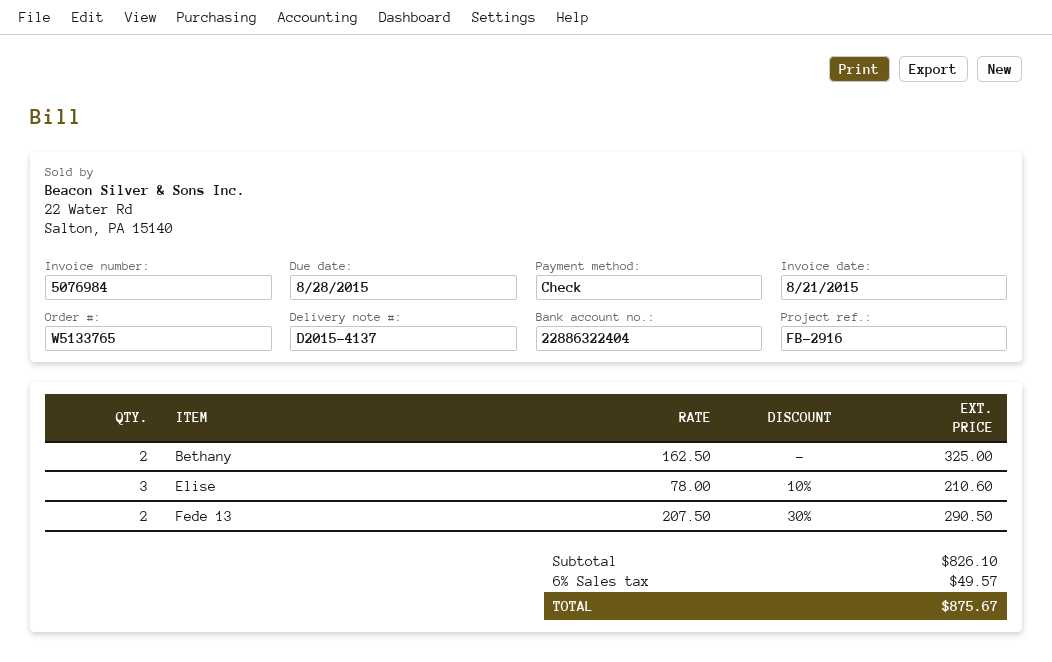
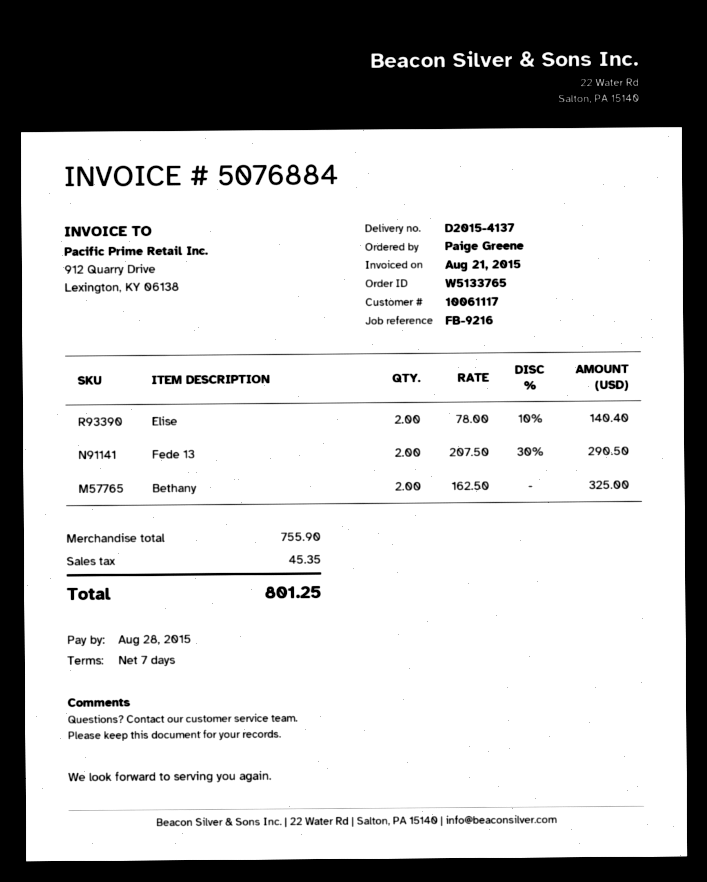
invoice number: 5076984 -> 5076884
reference: FB-2916 -> FB-9216
Elise: 3 x 78.00 - 10% = 210.60 -> 2 x 78.00 - 10% = 140.40
subtotal: 826.10 -> 755.90
tax: 49.57 -> 45.35
total: 875.67 -> 801.25

